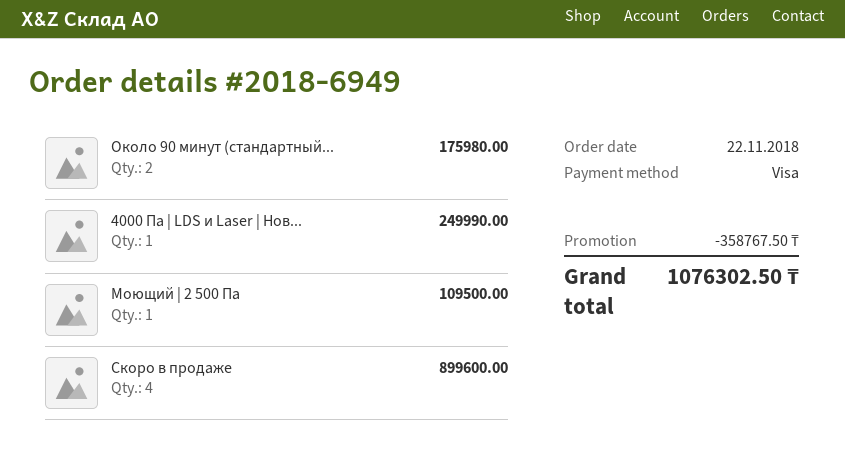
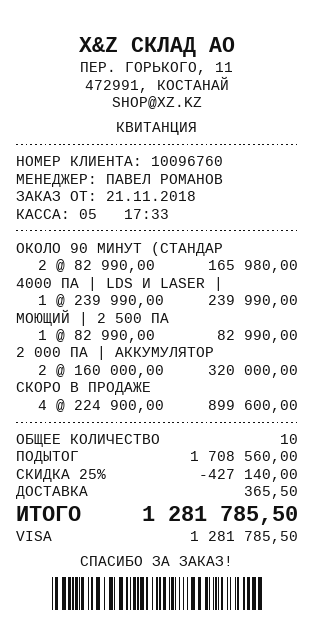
order date: 2018-11-22 -> 2018-11-21
Около 90 минут (стандартный...: 2 for 175980.00 -> 2 for 165980.00
4000 Па | LDS и Laser | Нов...: 1 for 249990.00 -> 1 for 239990.00
Моющий | 2 500 Па: 1 for 109500.00 -> 1 for 82990.00
2 000 ПА | АККУМУЛЯТОР: none -> 2 for 320000.00
discount: 358767.50 -> 427140.00
shipping: none -> 365.50
total: 1076302.50 -> 1281785.50

